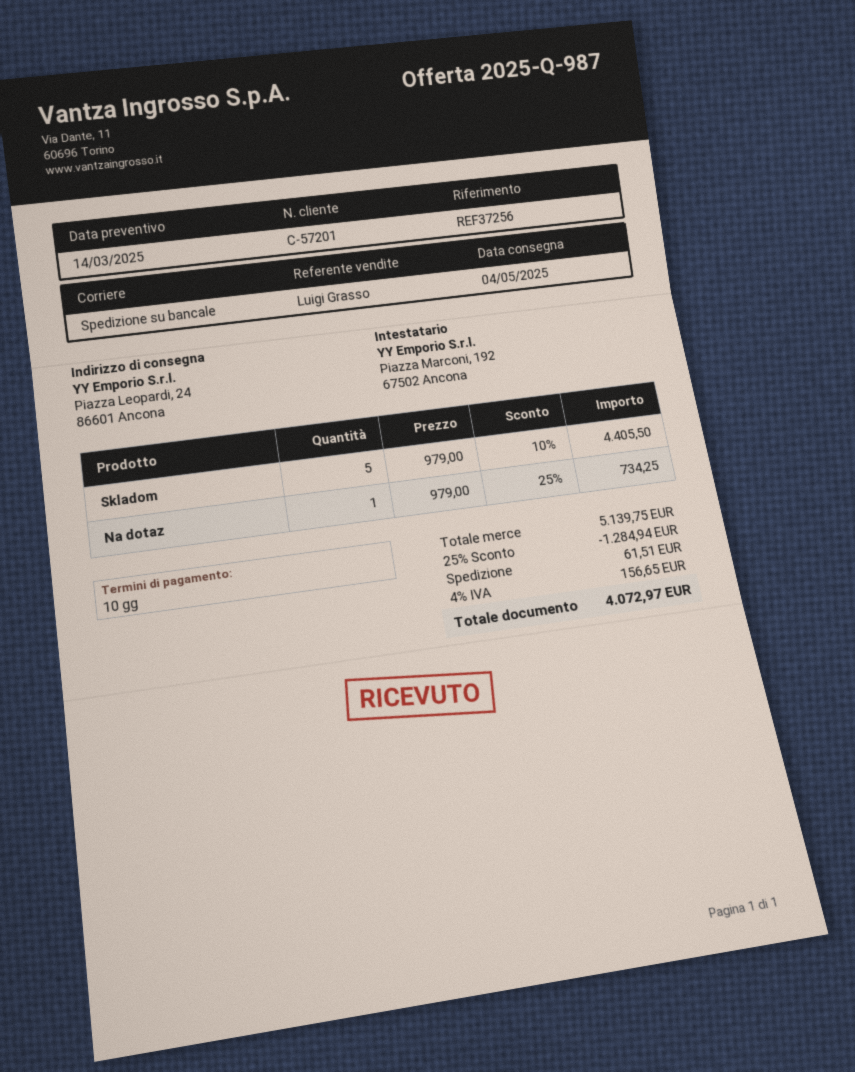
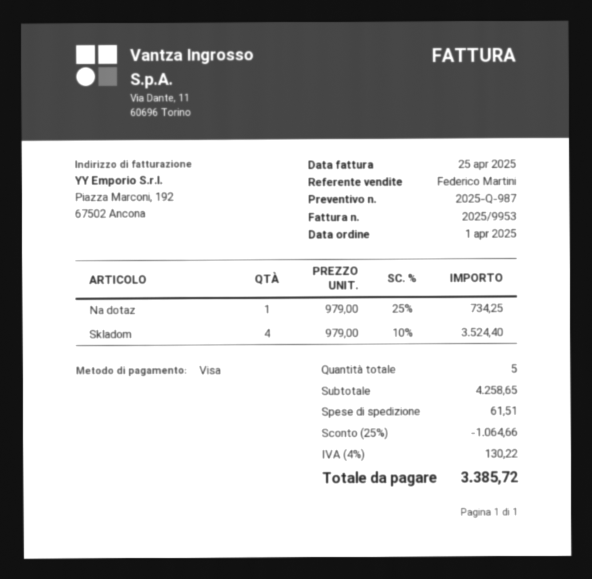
sales rep: Luigi Grasso -> Federico Martini
Skladom: 5 x 979.00 - 10% = 4405.50 -> 4 x 979.00 - 10% = 3524.40
subtotal: 5139.75 -> 4258.65
discount: 25% = 1284.94 -> 25% = 1064.66
tax: 4% = 156.65 -> 4% = 130.22
total: 4072.97 -> 3385.72

